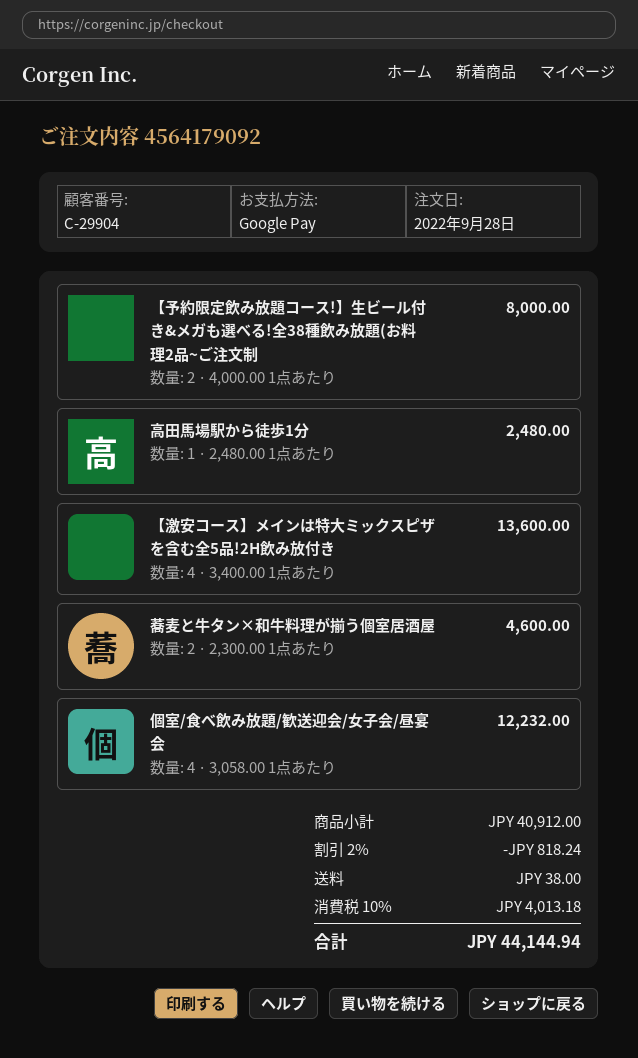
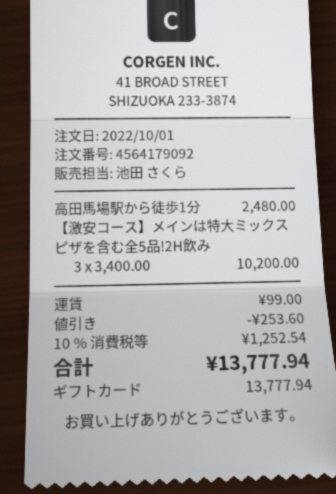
order date: 2022-09-28 -> 2022-10-01
payment method: Google Pay -> gift card
【予約限定飲み放題コース!】生ビール付き&メガも選べる!全38種飲み放題(お料理2品~ご注文制: 2 x 4000.00 = 8000.00 -> none
【激安コース】メインは特大ミックスピザを含む全5品!2H飲み放付き: 4 x 3400.00 = 13600.00 -> 3 x 3400.00 = 10200.00
蕎麦と牛タン×和牛料理が揃う個室居酒屋: 2 x 2300.00 = 4600.00 -> none
個室/食べ飲み放題/歓送迎会/女子会/昼宴会: 4 x 3058.00 = 12232.00 -> none
discount: 818.24 -> 253.60
shipping: 38.00 -> 99.00
tax: 10% = 4013.18 -> 10% = 1252.54
total: 44144.94 -> 13777.94

